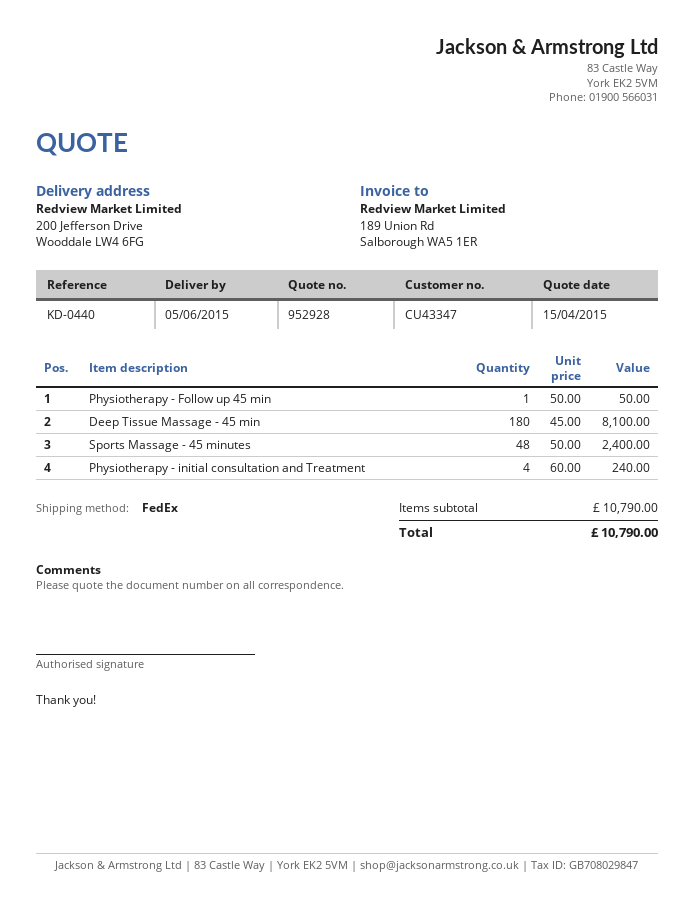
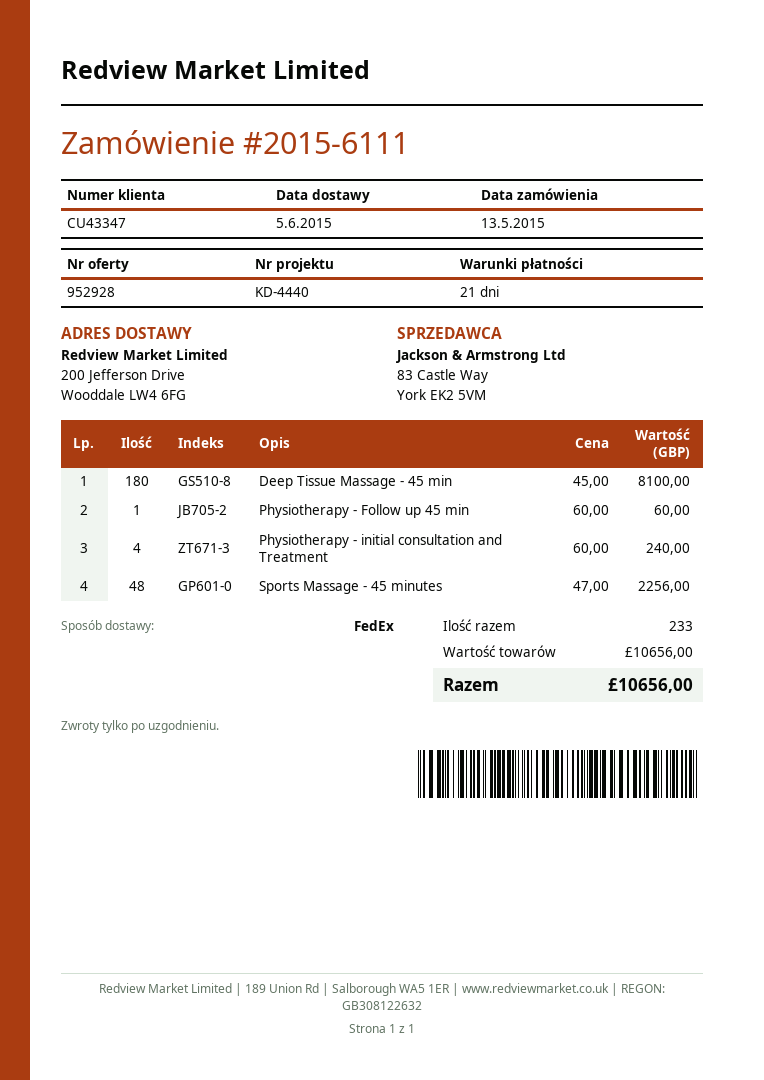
reference: KD-0440 -> KD-4440
Physiotherapy - Follow up 45 min: 1 x 50.00 = 50.00 -> 1 x 60.00 = 60.00
Sports Massage - 45 minutes: 48 x 50.00 = 2400.00 -> 48 x 47.00 = 2256.00
subtotal: 10790.00 -> 10656.00
total: 10790.00 -> 10656.00

